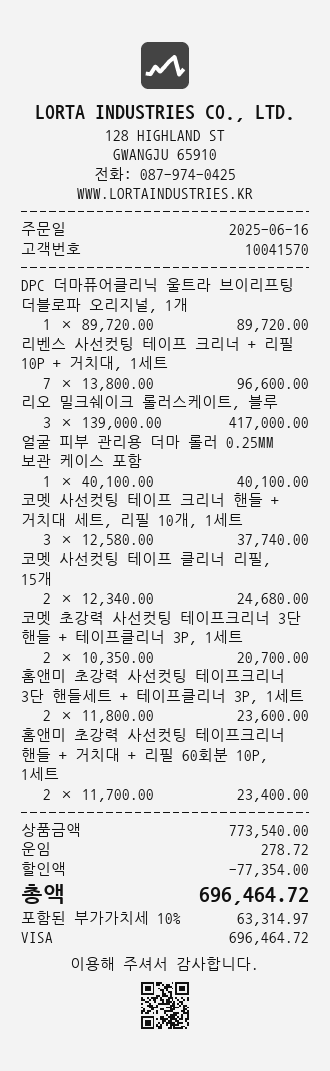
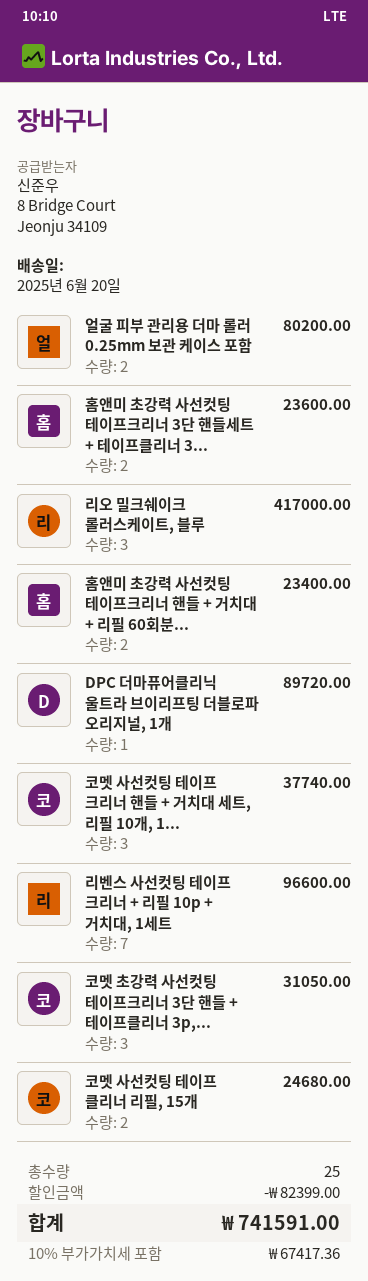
얼굴 피부 관리용 더마 롤러 0.25MM 보관 케이스 포함: 1 for 40100.00 -> 2 for 80200.00
코멧 초강력 사선컷팅 테이프크리너 3단 핸들 + 테이프클리너 3P, 1세트: 2 for 20700.00 -> 3 for 31050.00
discount: 77354.00 -> 82399.00
shipping: 278.72 -> none
tax: 10% = 63314.97 -> 10% = 67417.36
total: 696464.72 -> 741591.00

